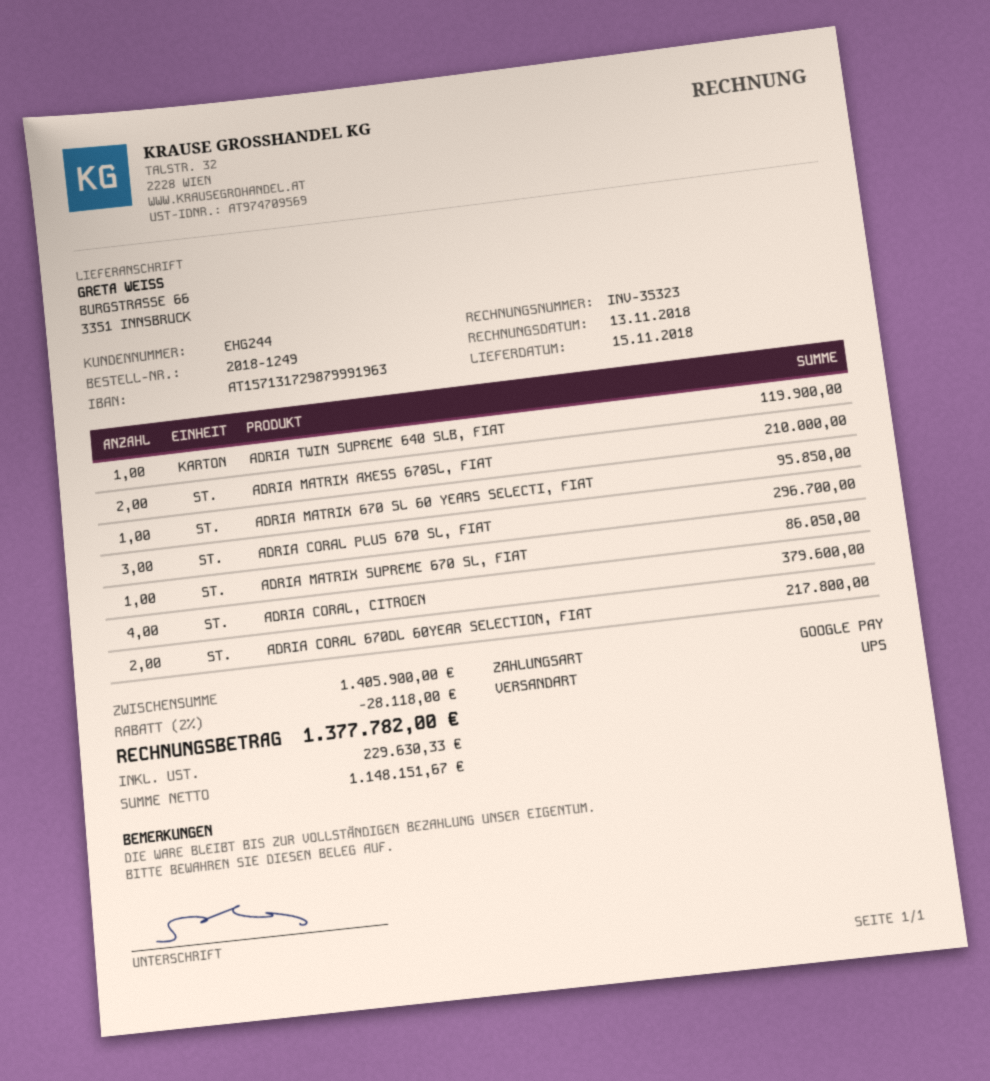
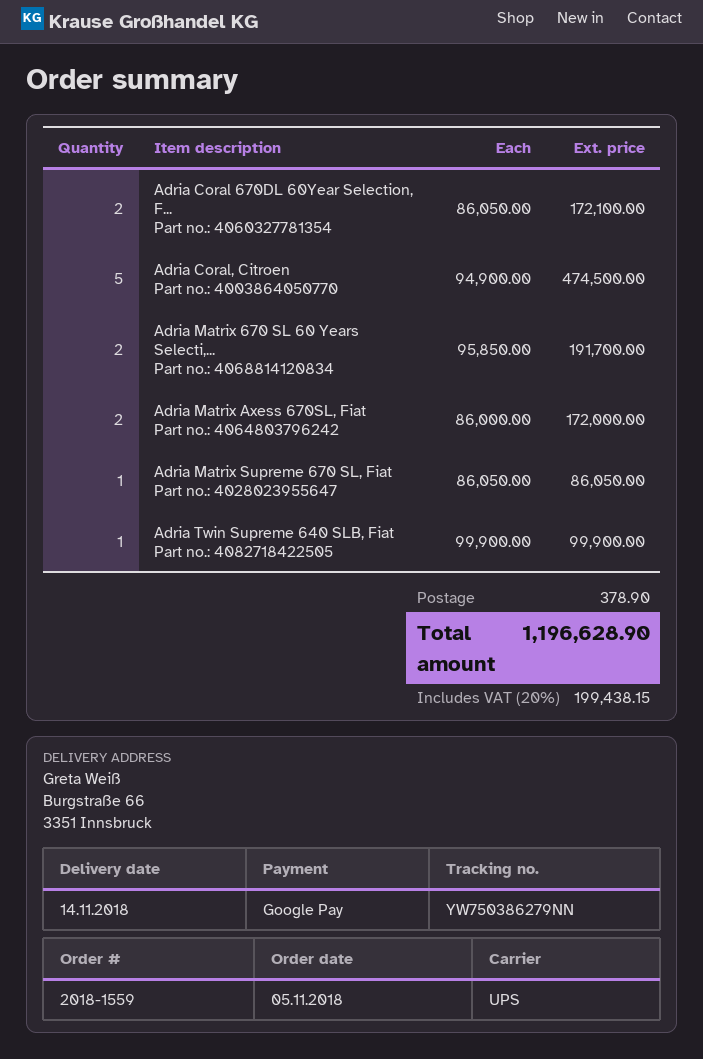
order number: 2018-1249 -> 2018-1559
delivery date: 2018-11-15 -> 2018-11-14
ADRIA TWIN SUPREME 640 SLB, FIAT: 1 for 119900.00 -> 1 for 99900.00
ADRIA MATRIX AXESS 670SL, FIAT: 2 for 210000.00 -> 2 for 172000.00
ADRIA MATRIX 670 SL 60 YEARS SELECTI, FIAT: 1 for 95850.00 -> 2 for 191700.00
ADRIA CORAL PLUS 670 SL, FIAT: 3 for 296700.00 -> none
ADRIA CORAL, CITROEN: 4 for 379600.00 -> 5 for 474500.00
ADRIA CORAL 670DL 60YEAR SELECTION, FIAT: 2 for 217800.00 -> 2 for 172100.00
discount: 2% = 28118.00 -> none
shipping: none -> 378.90
tax: 229630.33 -> 199438.15
total: 1377782.00 -> 1196628.90

